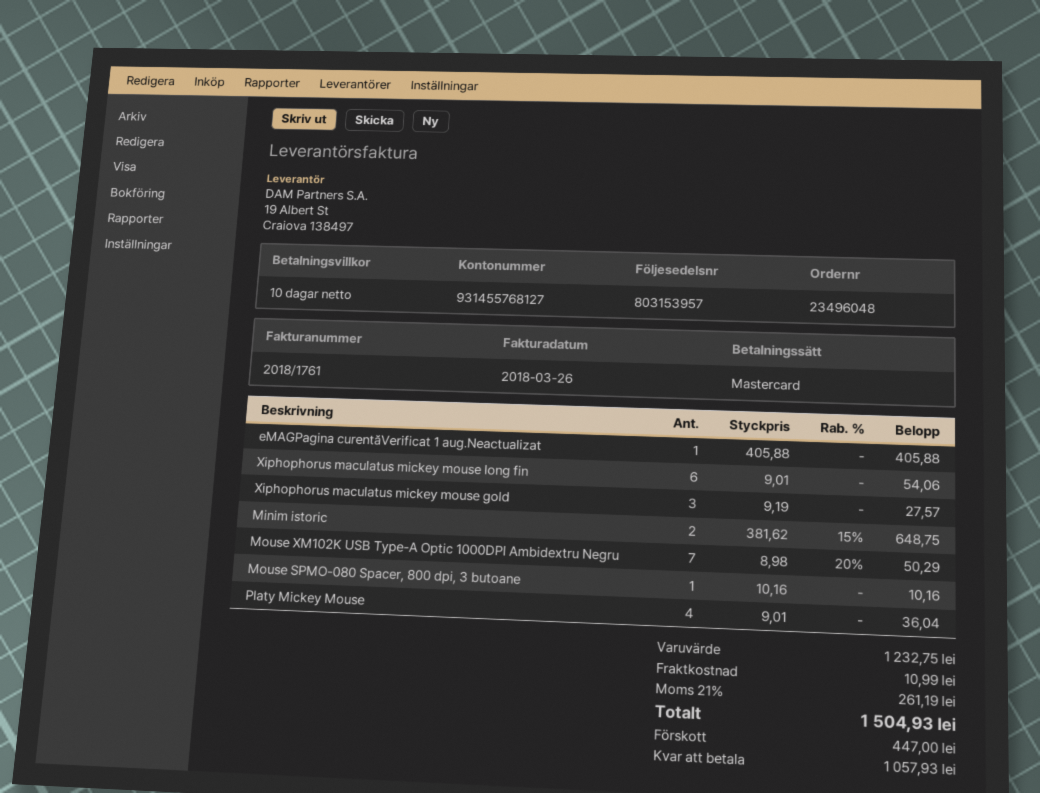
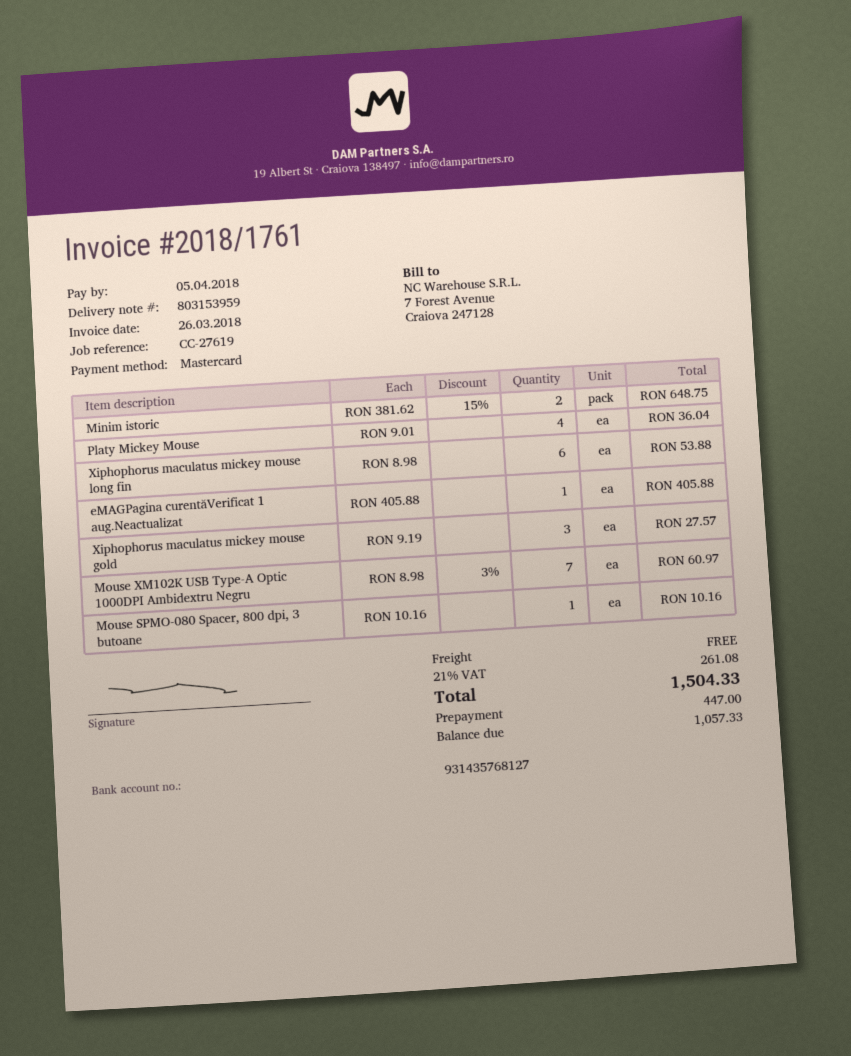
delivery note number: 803153957 -> 803153959
bank account: 931455768127 -> 931435768127
Xiphophorus maculatus mickey mouse long fin: 6 x 9.01 = 54.06 -> 6 x 8.98 = 53.88
Mouse XM102K USB Type-A Optic 1000DPI Ambidextru Negru: 7 x 8.98 - 20% = 50.29 -> 7 x 8.98 - 3% = 60.97
shipping: 10.99 -> 0.00
tax: 21% = 261.19 -> 21% = 261.08
total: 1504.93 -> 1504.33
balance: 1057.93 -> 1057.33

